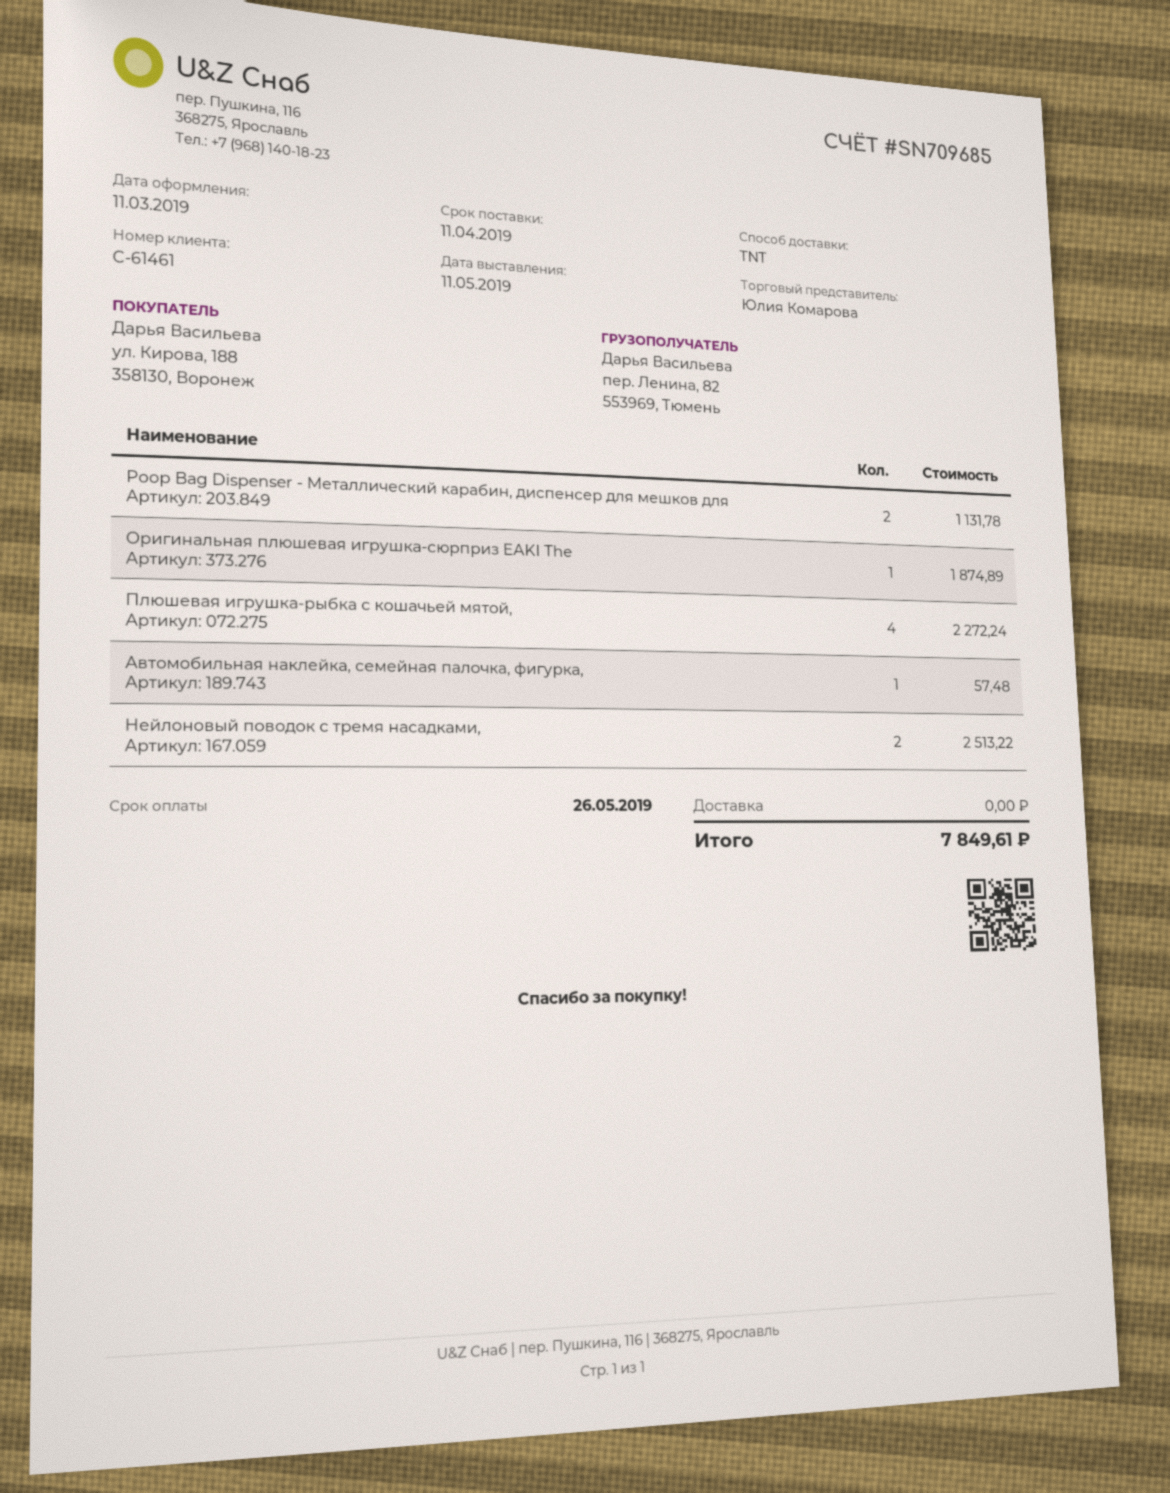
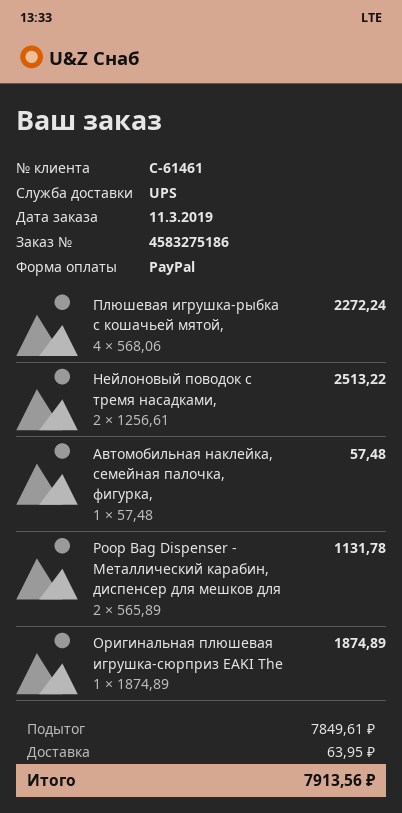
shipping method: TNT -> UPS
shipping: 0.00 -> 63.95
total: 7849.61 -> 7913.56

